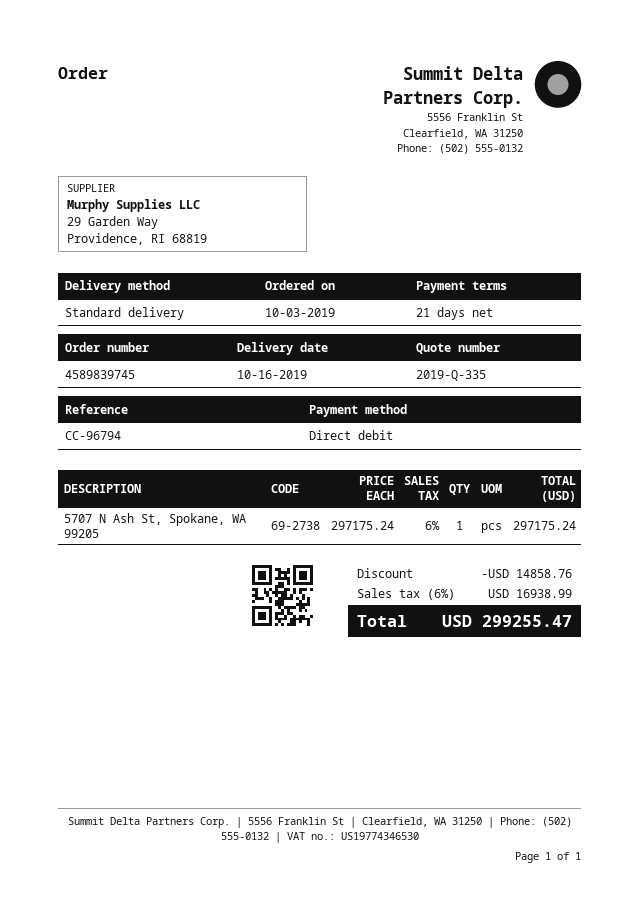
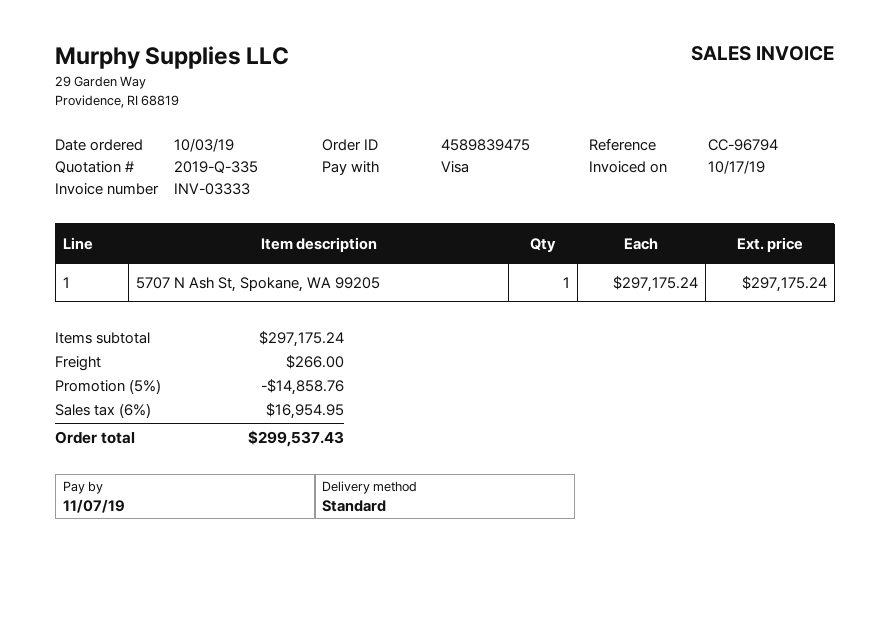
order number: 4589839745 -> 4589839475
payment method: direct debit -> Visa
shipping: none -> 266.00
tax: 6% = 16938.99 -> 6% = 16954.95
total: 299255.47 -> 299537.43

